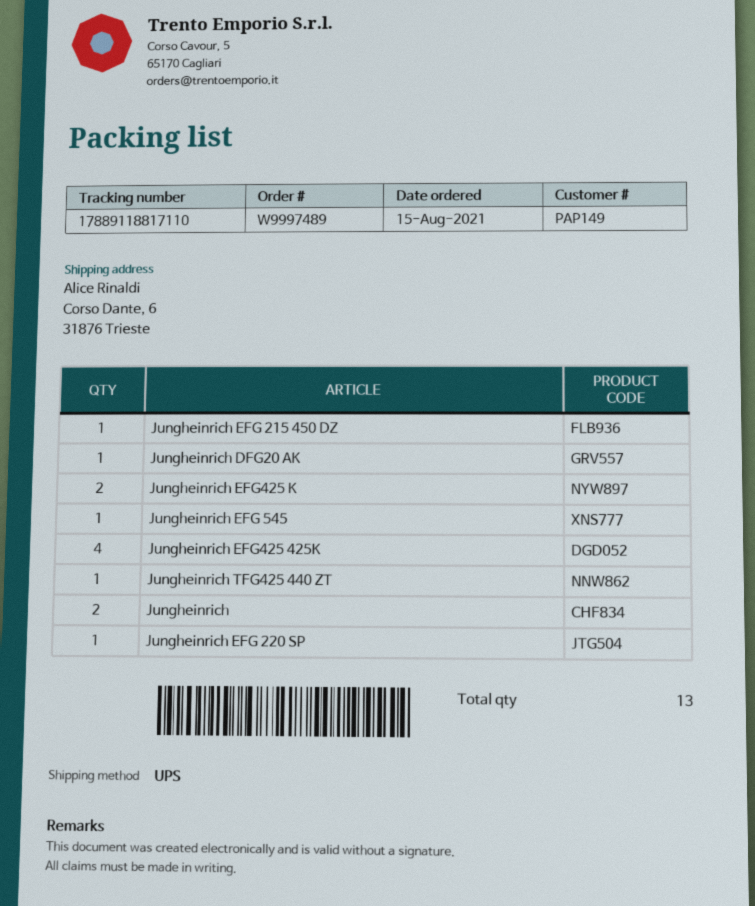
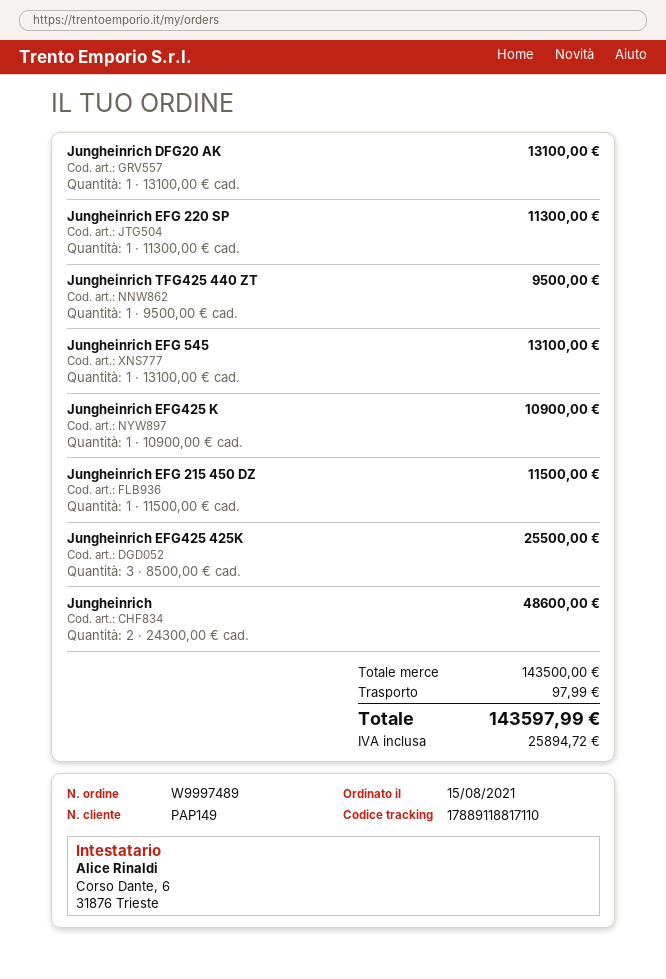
Jungheinrich EFG425 K: 2 -> 1
Jungheinrich EFG425 425K: 4 -> 3

